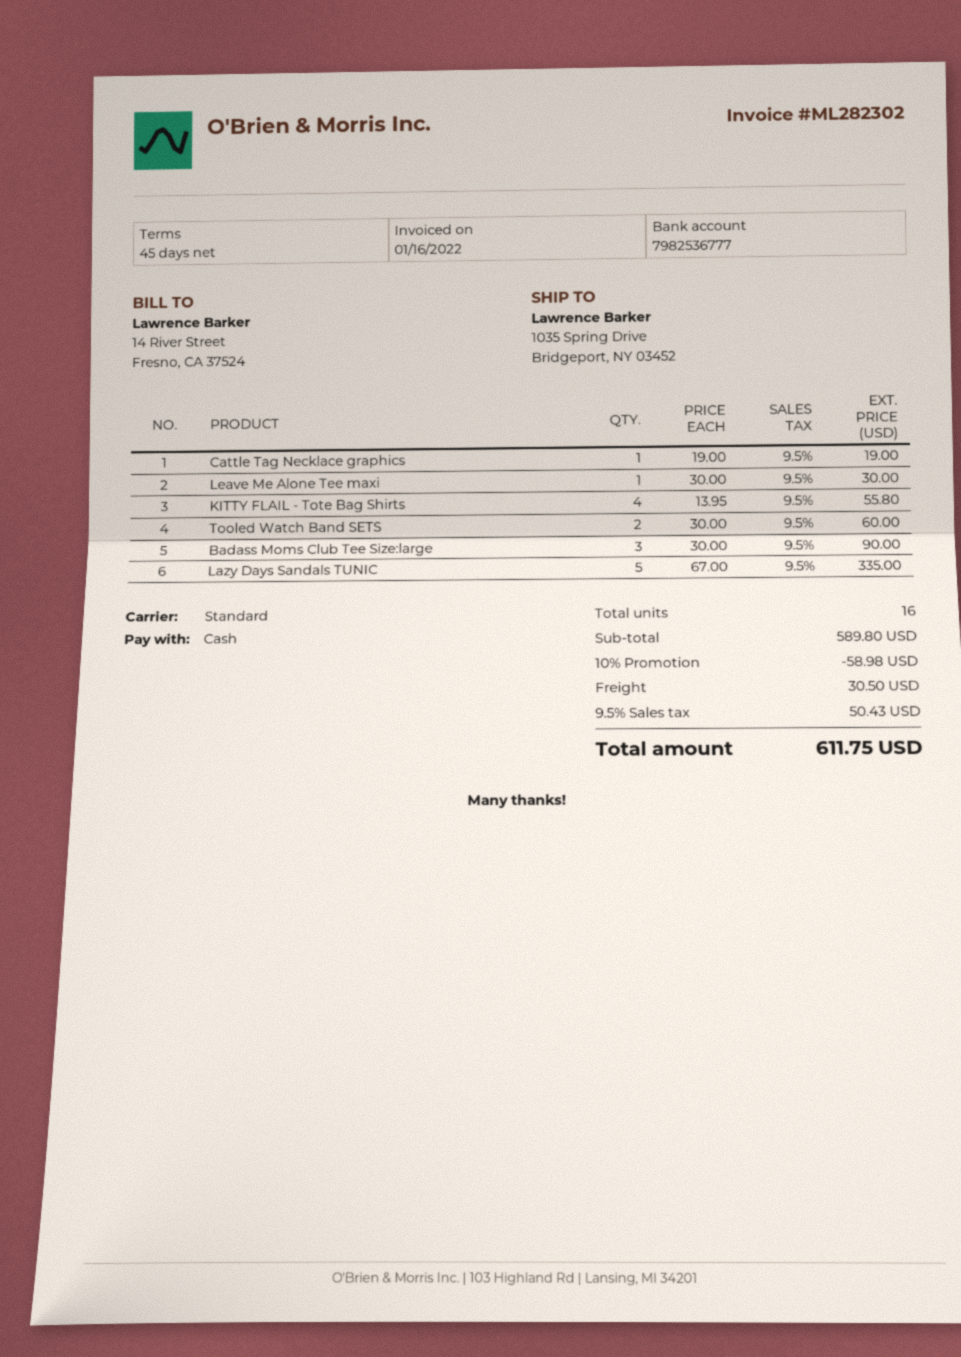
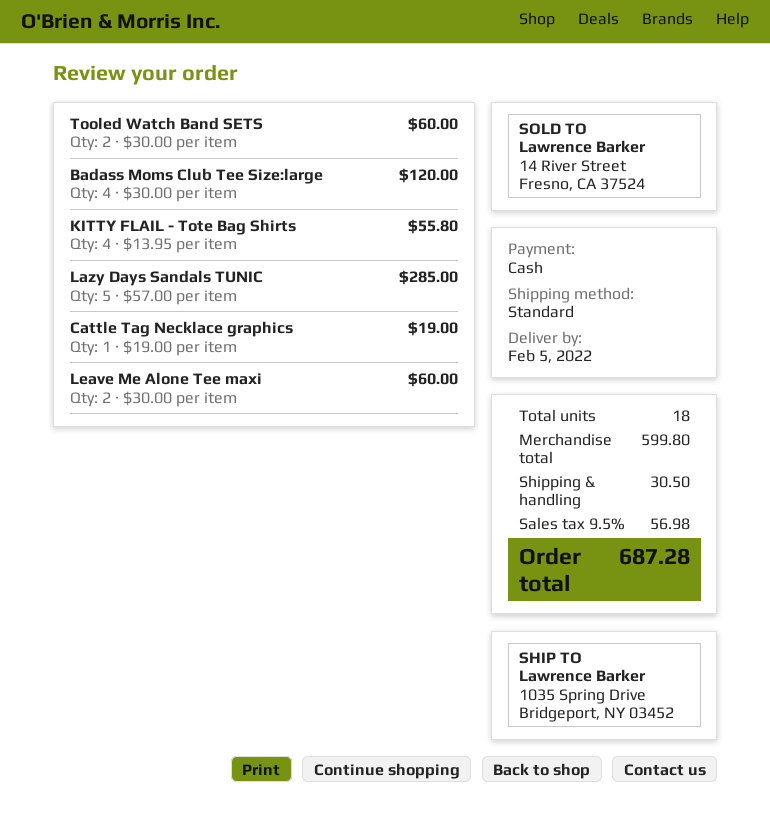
Leave Me Alone Tee maxi: 1 x 30.00 = 30.00 -> 2 x 30.00 = 60.00
Badass Moms Club Tee Size:large: 3 x 30.00 = 90.00 -> 4 x 30.00 = 120.00
Lazy Days Sandals TUNIC: 5 x 67.00 = 335.00 -> 5 x 57.00 = 285.00
total quantity: 16 -> 18
subtotal: 589.80 -> 599.80
discount: 10% = 58.98 -> none
tax: 9.5% = 50.43 -> 9.5% = 56.98
total: 611.75 -> 687.28

